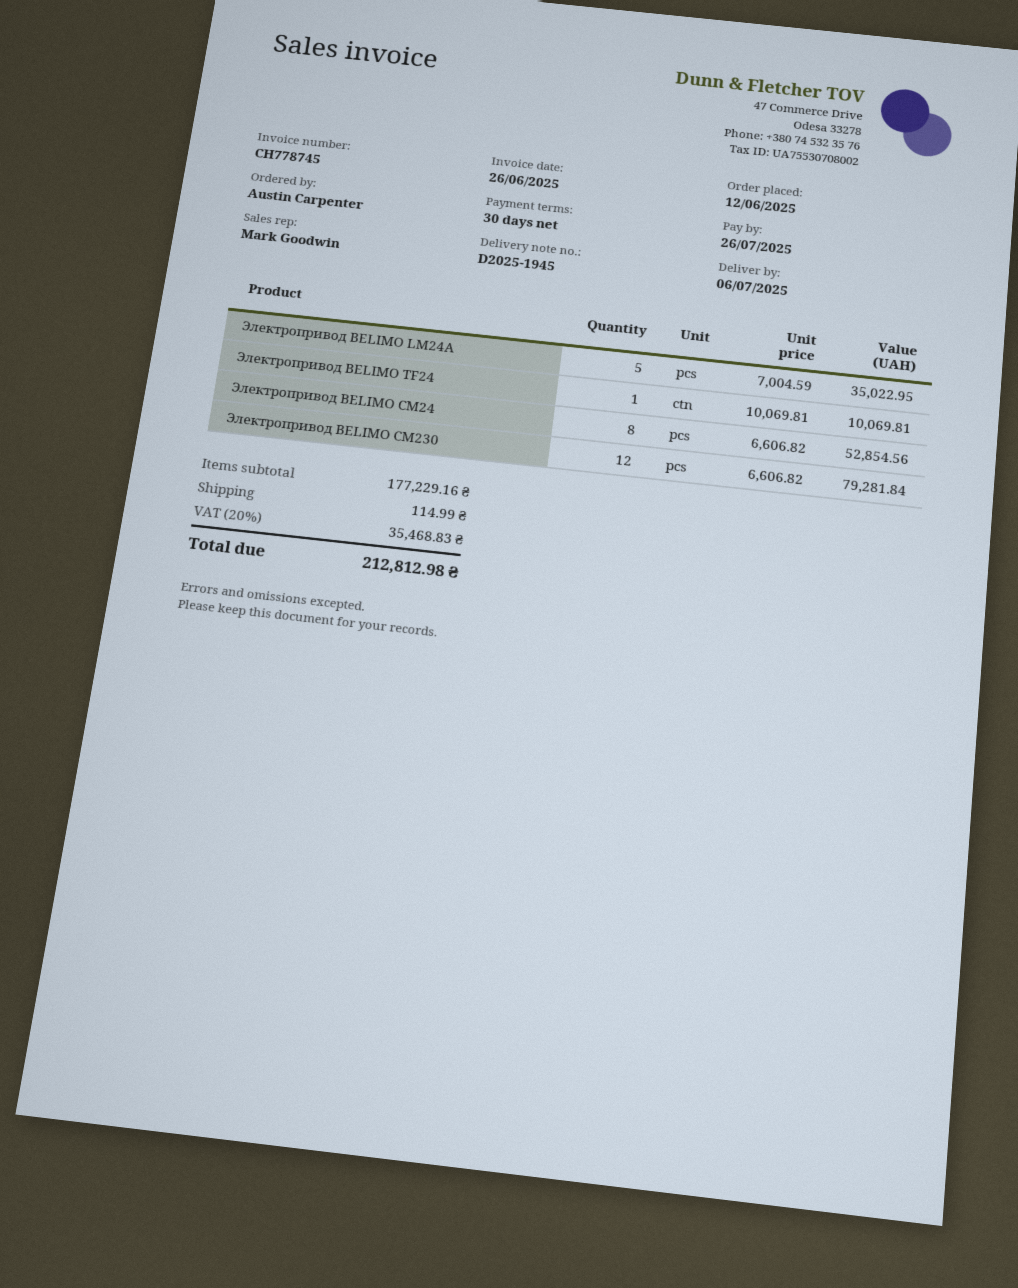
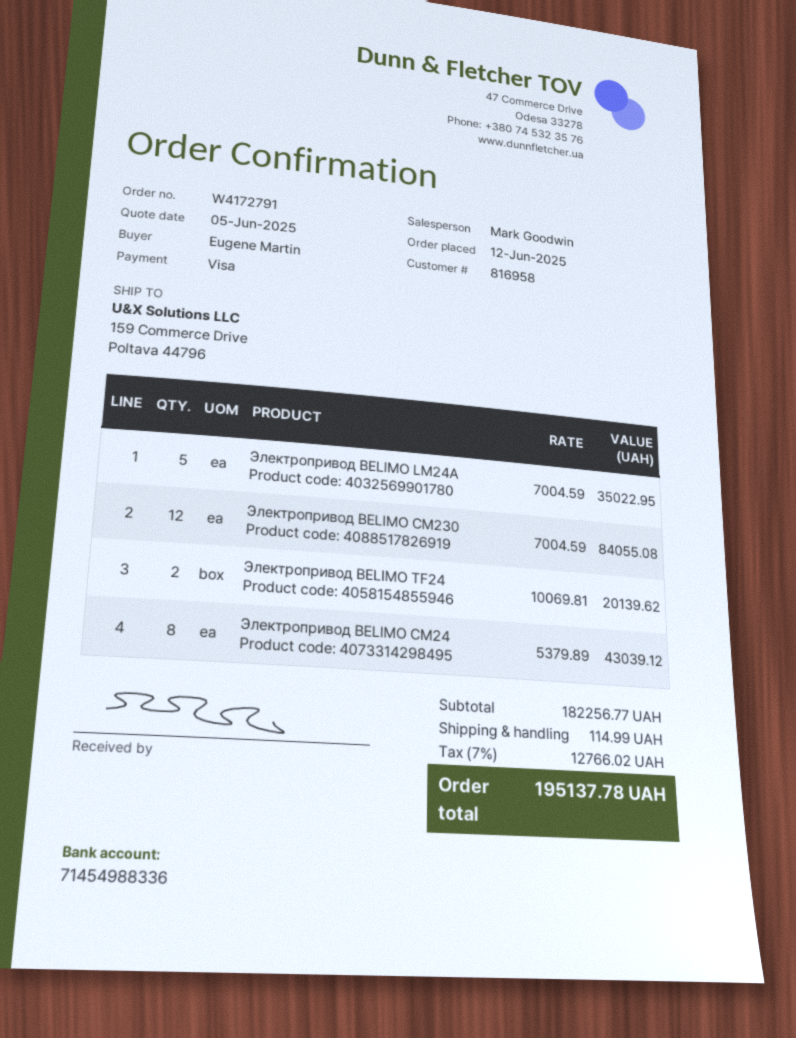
ordered by: Austin Carpenter -> Eugene Martin
Электропривод BELIMO TF24: 1 x 10069.81 = 10069.81 -> 2 x 10069.81 = 20139.62
Электропривод BELIMO CM24: 8 x 6606.82 = 52854.56 -> 8 x 5379.89 = 43039.12
Электропривод BELIMO CM230: 12 x 6606.82 = 79281.84 -> 12 x 7004.59 = 84055.08
subtotal: 177229.16 -> 182256.77
tax: 20% = 35468.83 -> 7% = 12766.02
total: 212812.98 -> 195137.78

